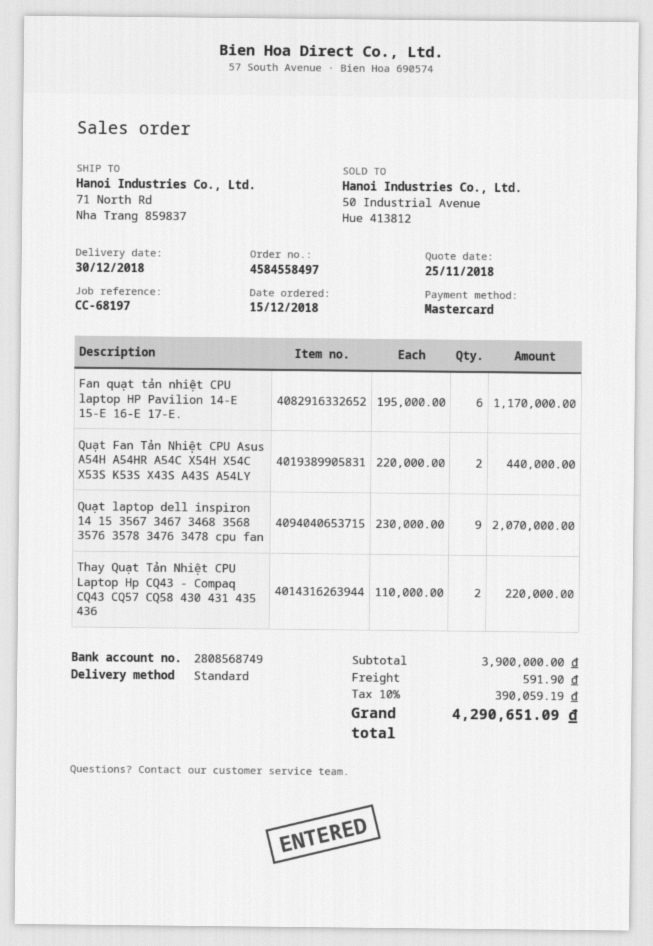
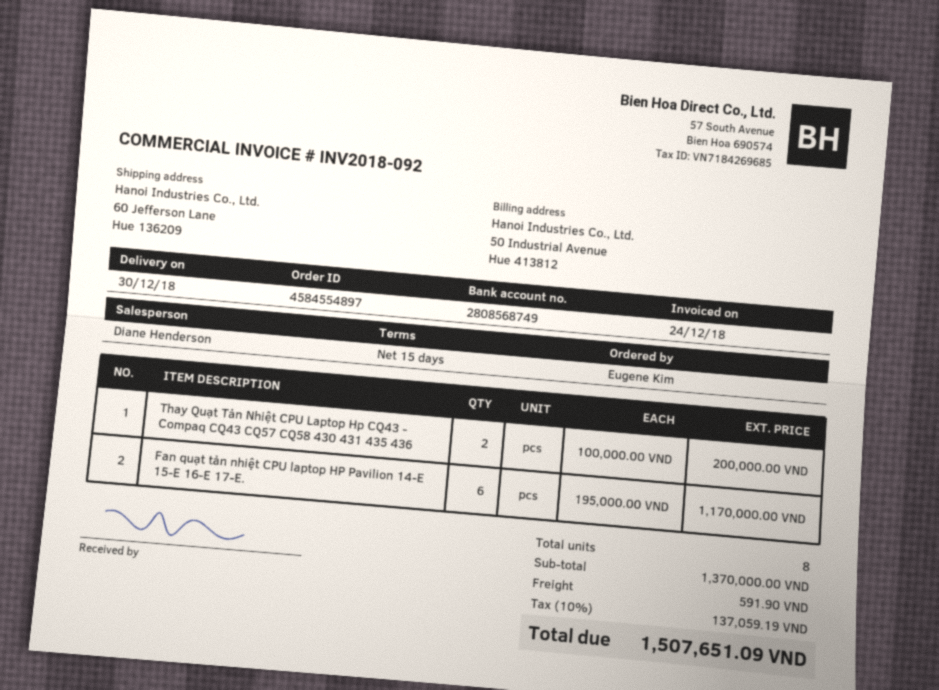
order number: 4584558497 -> 4584554897
ship to: 71 North Rd, Nha Trang 859837 -> 60 Jefferson Lane, Hue 136209
Quạt Fan Tản Nhiệt CPU Asus A54H A54HR A54C X54H X54C X53S K53S X43S A43S A54LY: 2 x 220000.00 = 440000.00 -> none
Quạt laptop dell inspiron 14 15 3567 3467 3468 3568 3576 3578 3476 3478 cpu fan: 9 x 230000.00 = 2070000.00 -> none
Thay Quạt Tản Nhiệt CPU Laptop Hp CQ43 - Compaq CQ43 CQ57 CQ58 430 431 435 436: 2 x 110000.00 = 220000.00 -> 2 x 100000.00 = 200000.00
subtotal: 3900000.00 -> 1370000.00
tax: 10% = 390059.19 -> 10% = 137059.19
total: 4290651.09 -> 1507651.09

